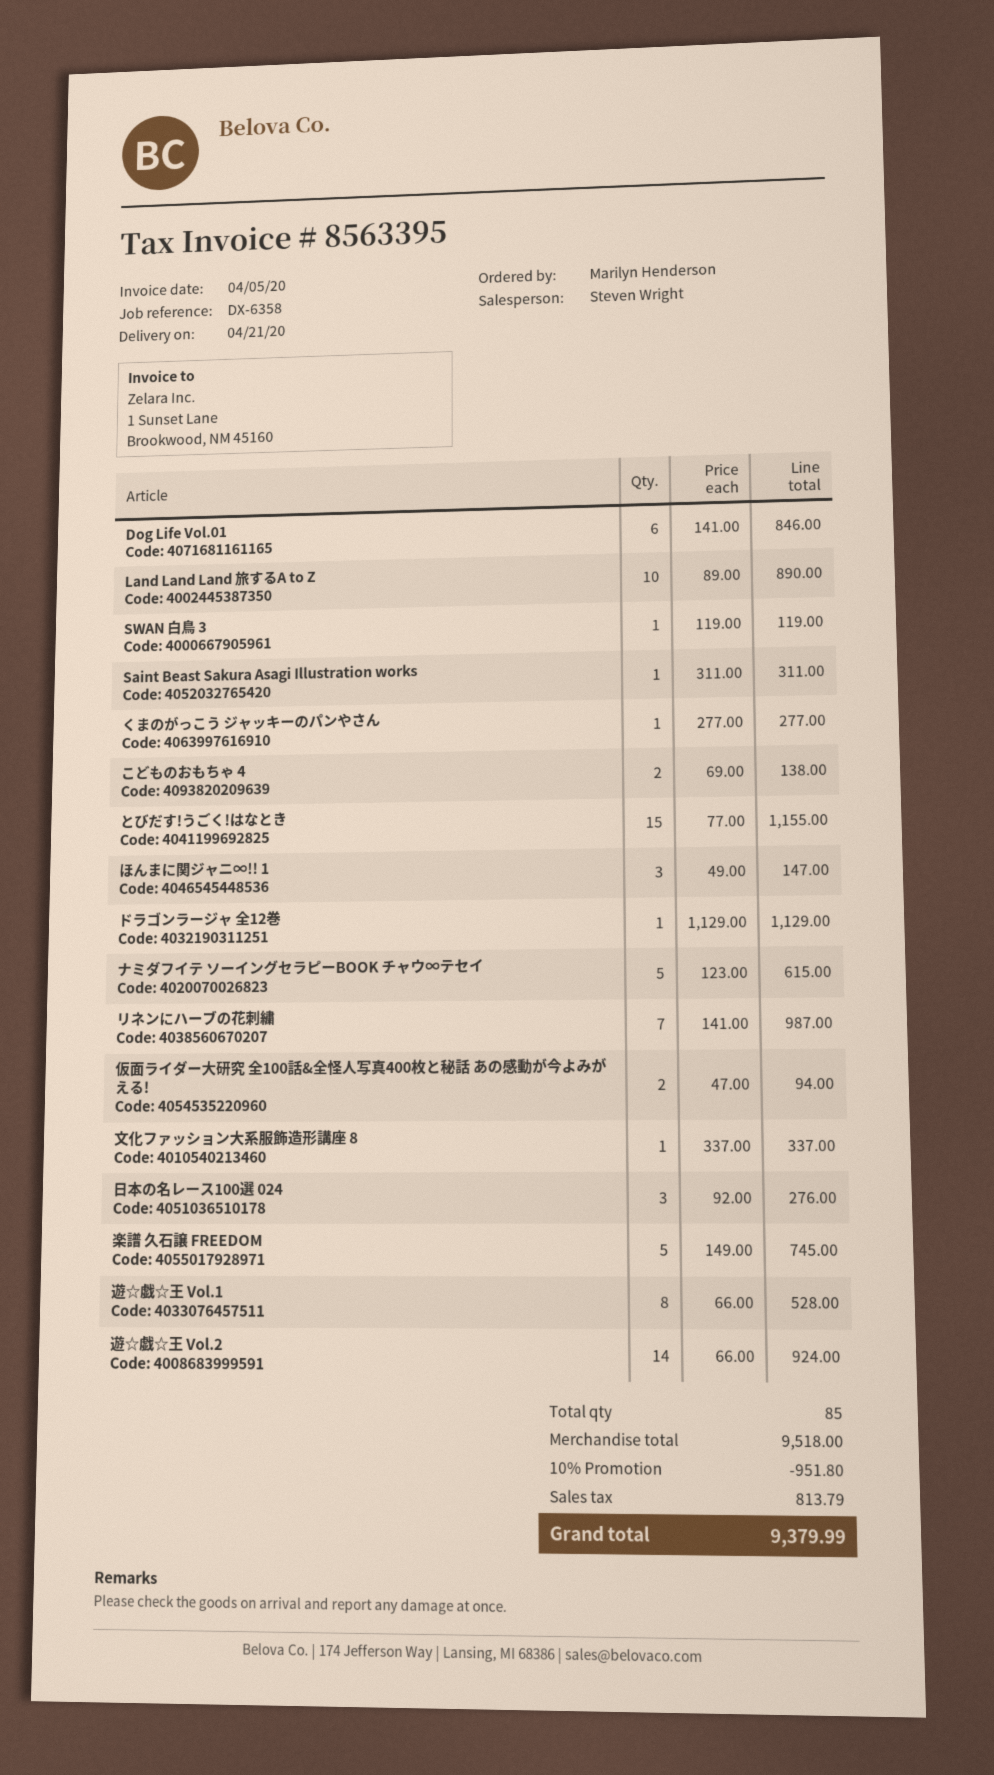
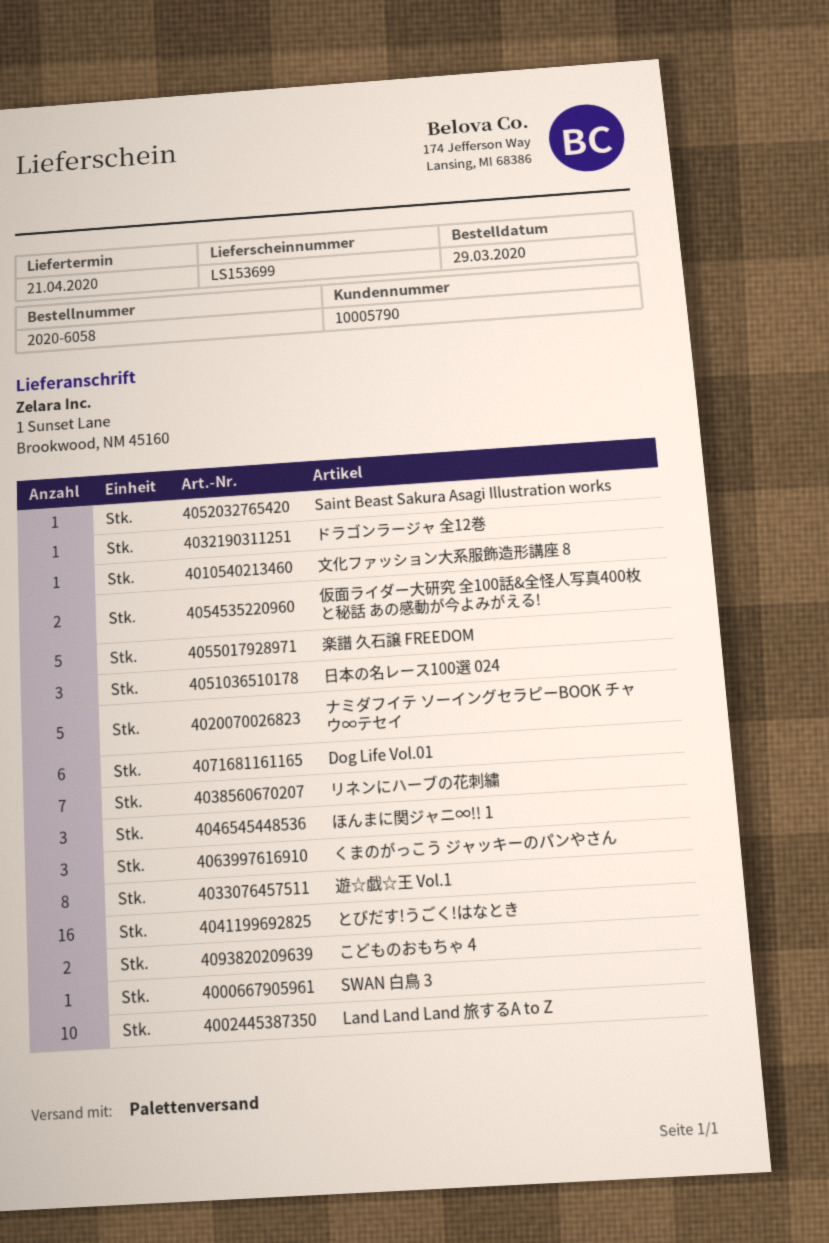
くまのがっこう ジャッキーのパンやさん: 1 -> 3
とびだす!うごく!はなとき: 15 -> 16
遊☆戯☆王 Vol.2: 14 -> none

